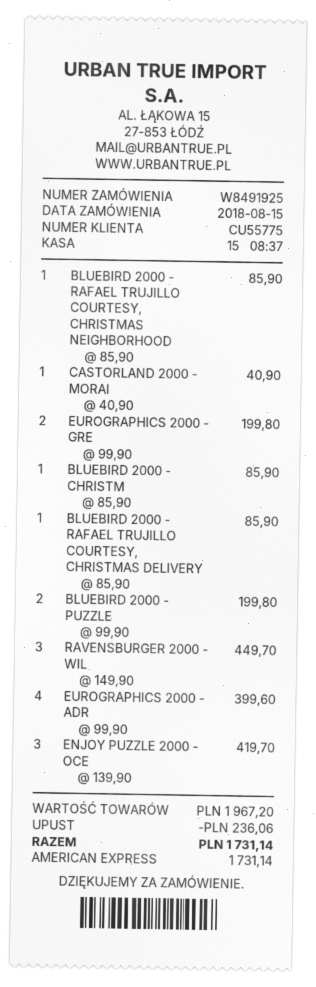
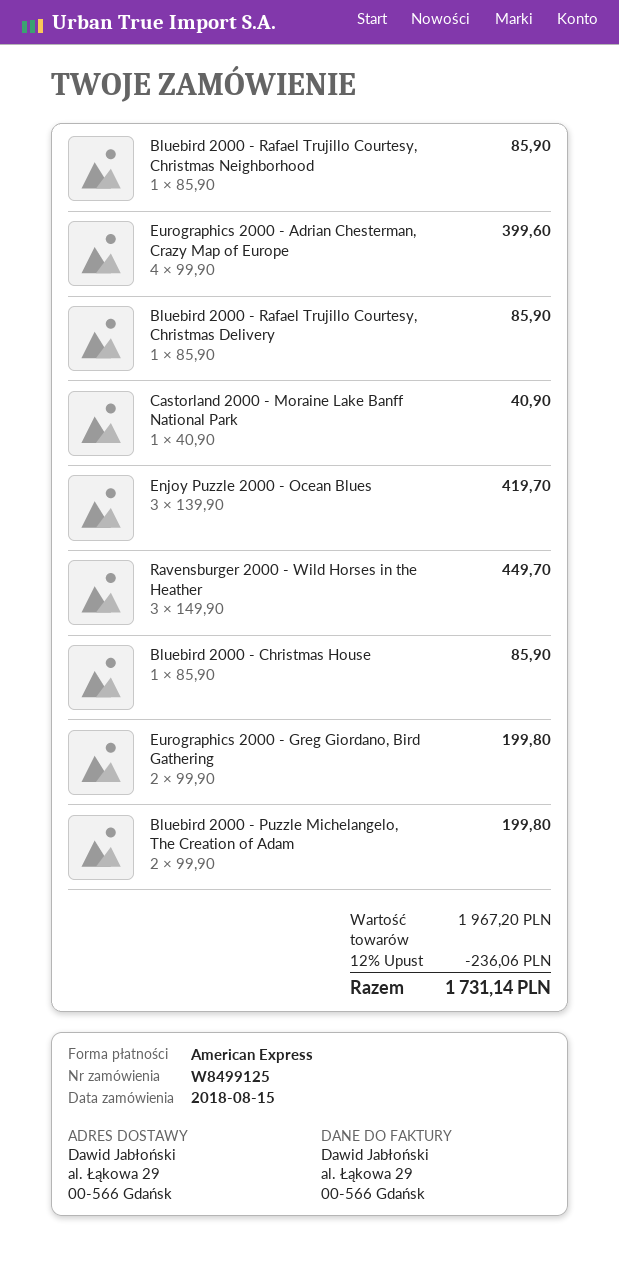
order number: W8491925 -> W8499125

